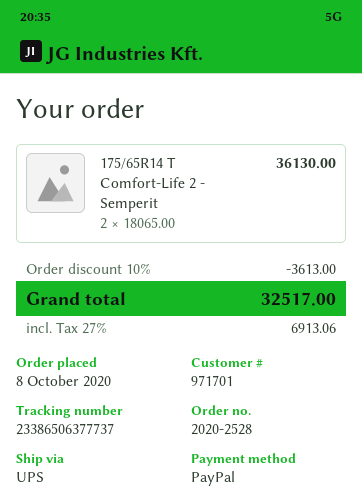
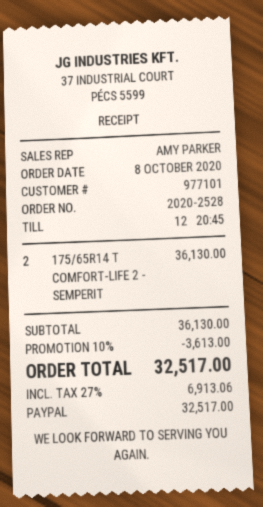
customer number: 971701 -> 977101

